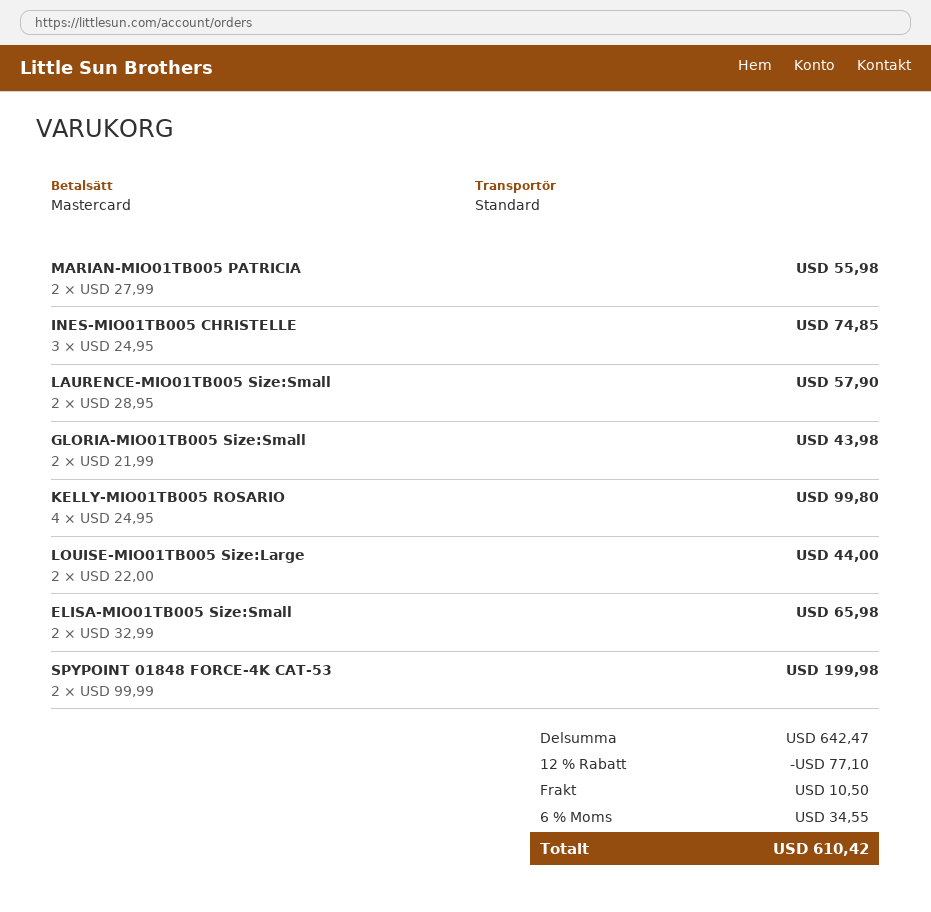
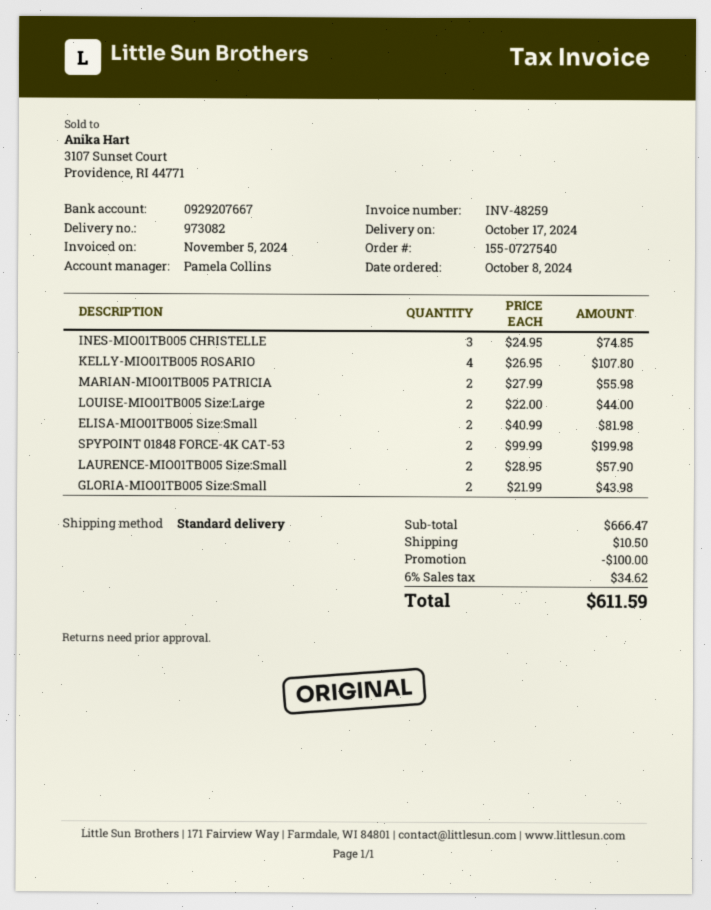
KELLY-MIO01TB005 ROSARIO: 4 x 24.95 = 99.80 -> 4 x 26.95 = 107.80
ELISA-MIO01TB005 Size:Small: 2 x 32.99 = 65.98 -> 2 x 40.99 = 81.98
subtotal: 642.47 -> 666.47
discount: 77.10 -> 100.00
tax: 6% = 34.55 -> 6% = 34.62
total: 610.42 -> 611.59

